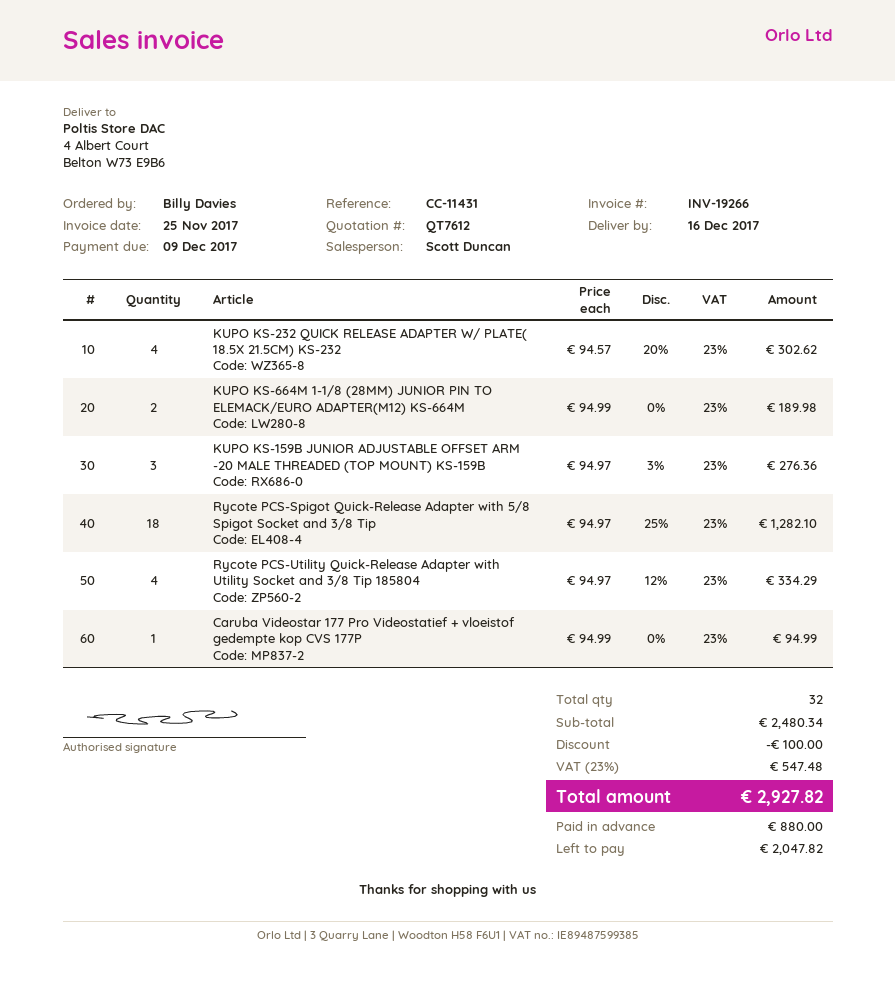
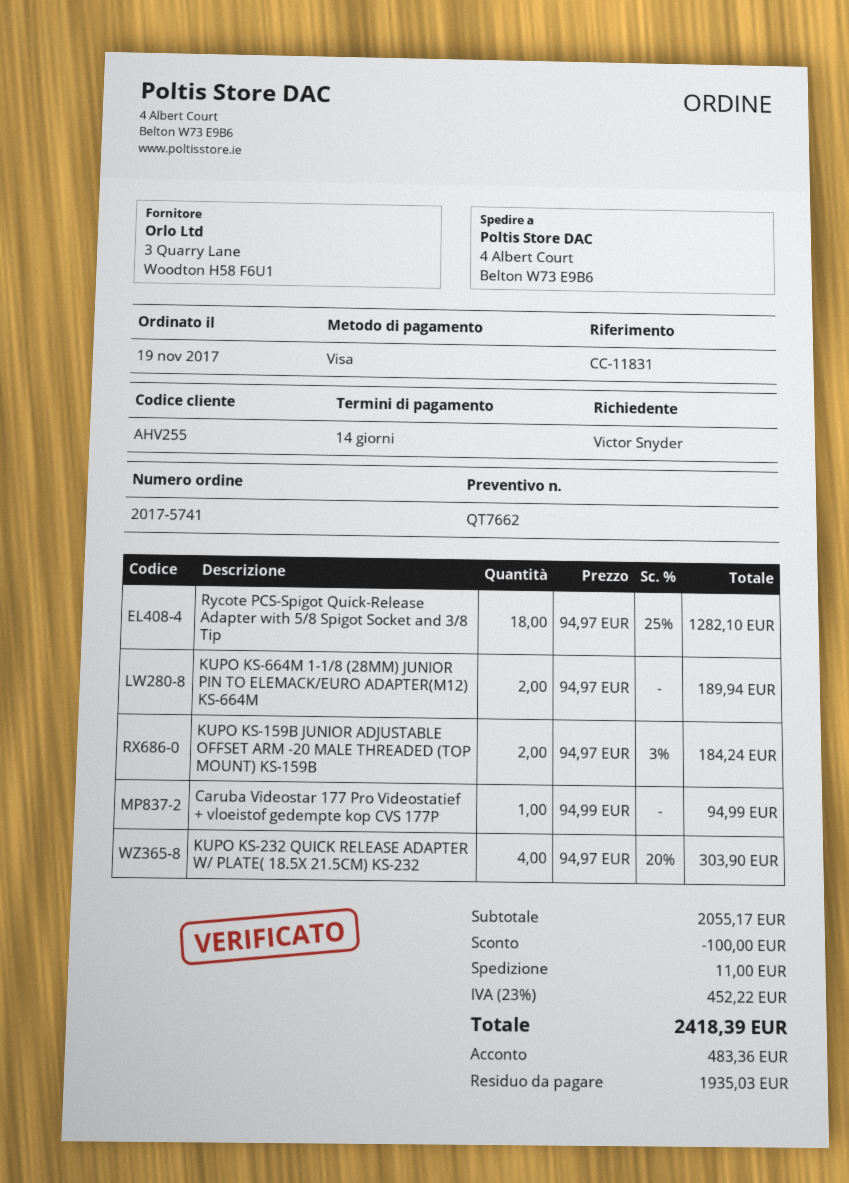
quote number: QT7612 -> QT7662
reference: CC-11431 -> CC-11831
ordered by: Billy Davies -> Victor Snyder
KUPO KS-232 QUICK RELEASE ADAPTER W/ PLATE( 18.5X 21.5CM) KS-232: 4 x 94.57 - 20% = 302.62 -> 4 x 94.97 - 20% = 303.90
KUPO KS-664M 1-1/8 (28MM) JUNIOR PIN TO ELEMACK/EURO ADAPTER(M12) KS-664M: 2 x 94.99 = 189.98 -> 2 x 94.97 = 189.94
KUPO KS-159B JUNIOR ADJUSTABLE OFFSET ARM -20 MALE THREADED (TOP MOUNT) KS-159B: 3 x 94.97 - 3% = 276.36 -> 2 x 94.97 - 3% = 184.24
Rycote PCS-Utility Quick-Release Adapter with Utility Socket and 3/8 Tip 185804: 4 x 94.97 - 12% = 334.29 -> none
subtotal: 2480.34 -> 2055.17
shipping: none -> 11.00
tax: 23% = 547.48 -> 23% = 452.22
total: 2927.82 -> 2418.39
deposit: 880.00 -> 483.36
balance: 2047.82 -> 1935.03

